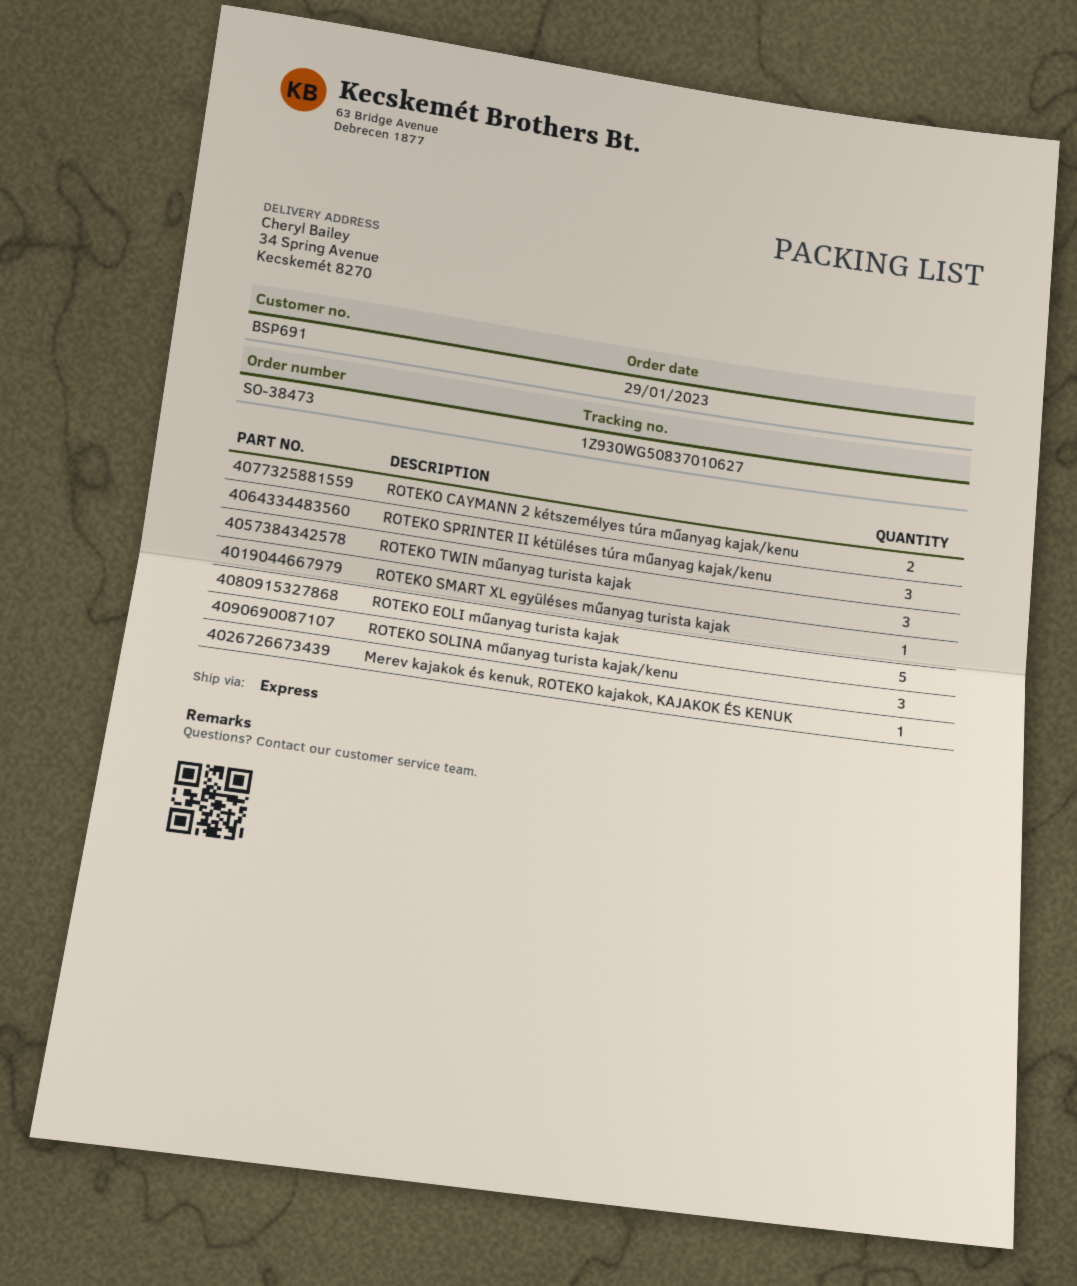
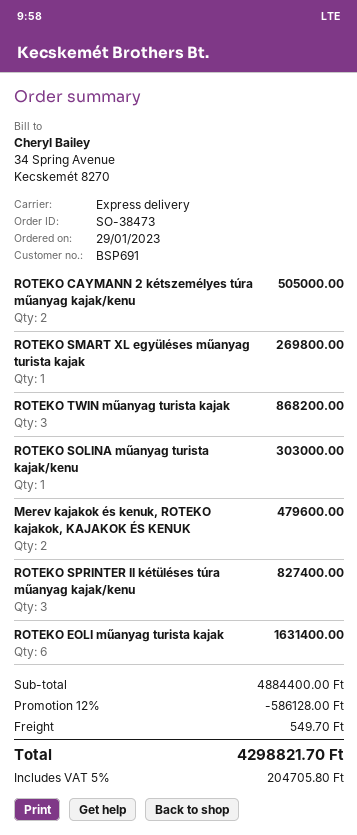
ROTEKO EOLI műanyag turista kajak: 5 -> 6
ROTEKO SOLINA műanyag turista kajak/kenu: 3 -> 1
Merev kajakok és kenuk, ROTEKO kajakok, KAJAKOK ÉS KENUK: 1 -> 2

